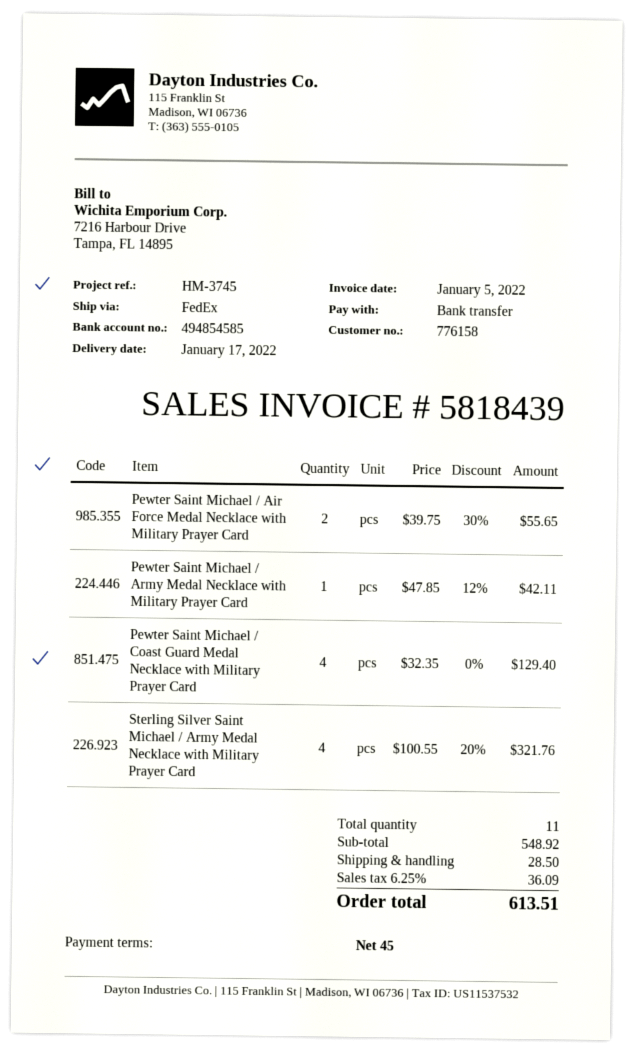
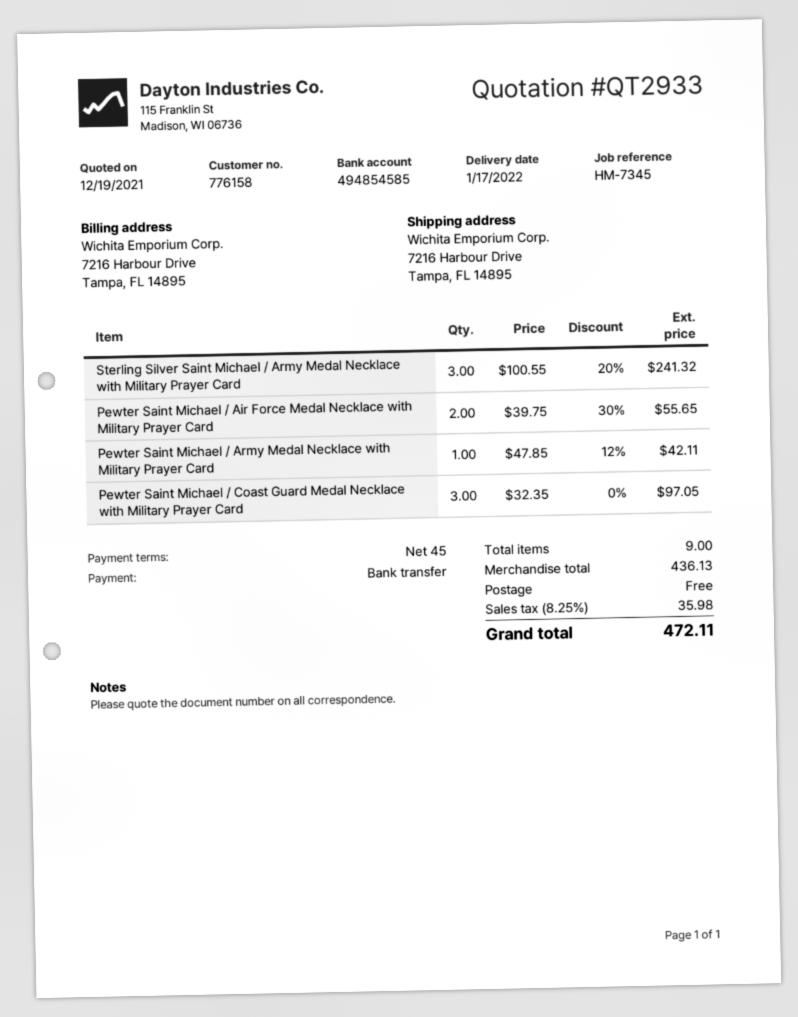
reference: HM-3745 -> HM-7345
Pewter Saint Michael / Coast Guard Medal Necklace with Military Prayer Card: 4 x 32.35 = 129.40 -> 3 x 32.35 = 97.05
Sterling Silver Saint Michael / Army Medal Necklace with Military Prayer Card: 4 x 100.55 - 20% = 321.76 -> 3 x 100.55 - 20% = 241.32
total quantity: 11 -> 9
subtotal: 548.92 -> 436.13
shipping: 28.50 -> 0.00
tax: 6.25% = 36.09 -> 8.25% = 35.98
total: 613.51 -> 472.11

